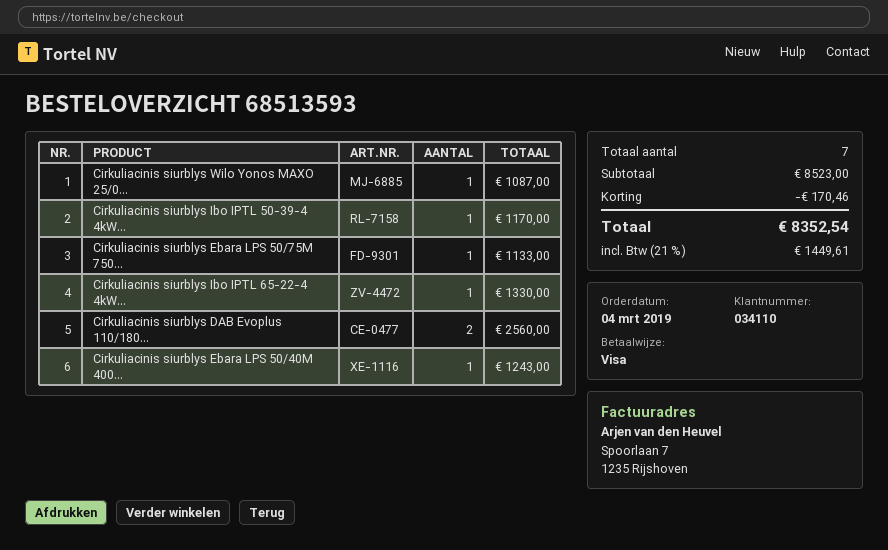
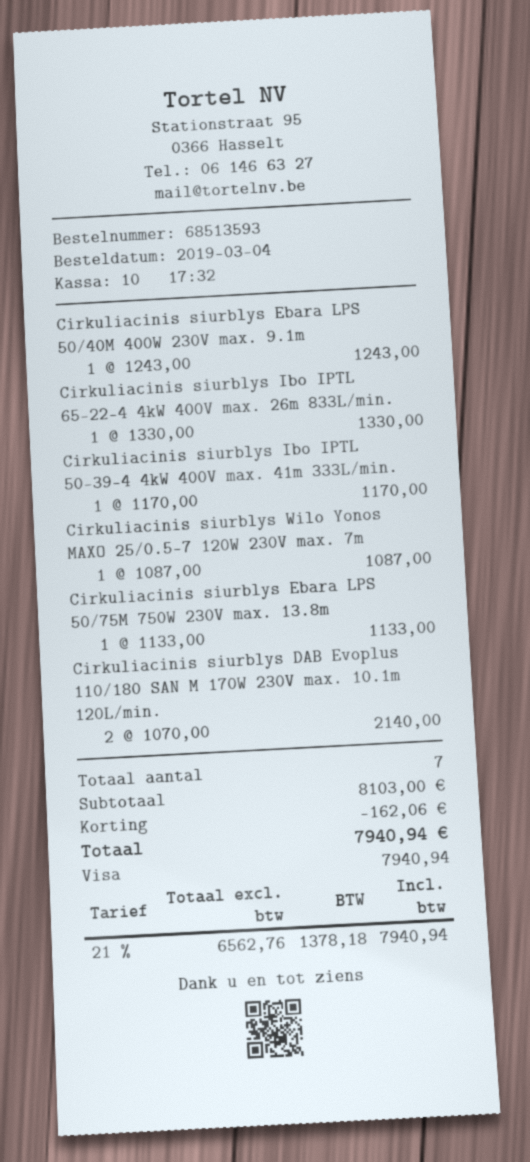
Cirkuliacinis siurblys DAB Evoplus 110/180...: 2 for 2560.00 -> 2 for 2140.00
subtotal: 8523.00 -> 8103.00
discount: 170.46 -> 162.06
tax: 21% = 1449.61 -> 21% = 1378.18
total: 8352.54 -> 7940.94

